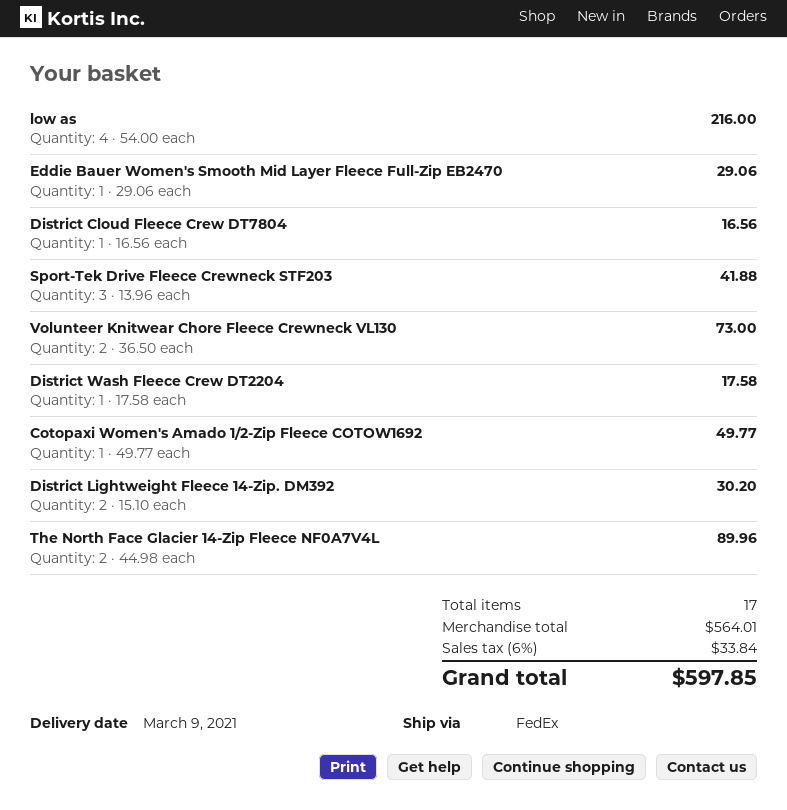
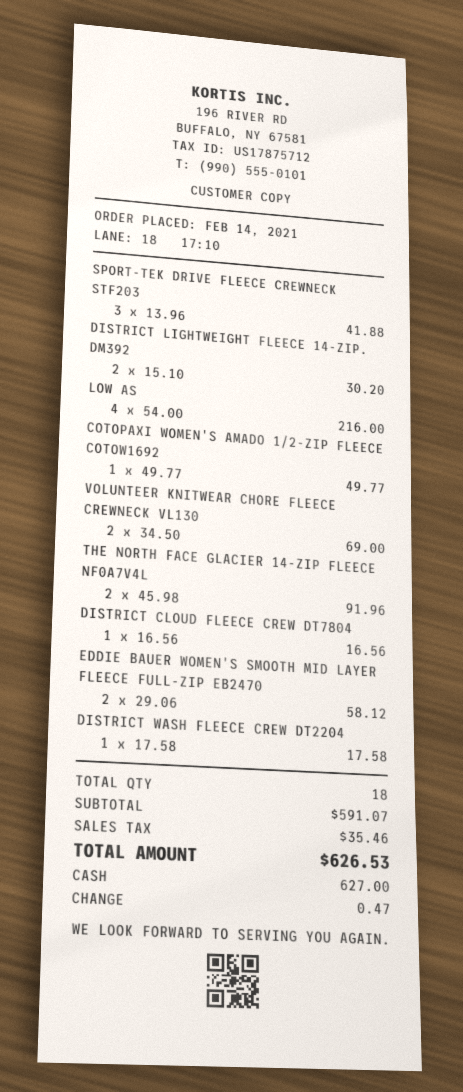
Eddie Bauer Women's Smooth Mid Layer Fleece Full-Zip EB2470: 1 x 29.06 = 29.06 -> 2 x 29.06 = 58.12
Volunteer Knitwear Chore Fleece Crewneck VL130: 2 x 36.50 = 73.00 -> 2 x 34.50 = 69.00
The North Face Glacier 14-Zip Fleece NF0A7V4L: 2 x 44.98 = 89.96 -> 2 x 45.98 = 91.96
total quantity: 17 -> 18
subtotal: 564.01 -> 591.07
tax: 33.84 -> 35.46
total: 597.85 -> 626.53

